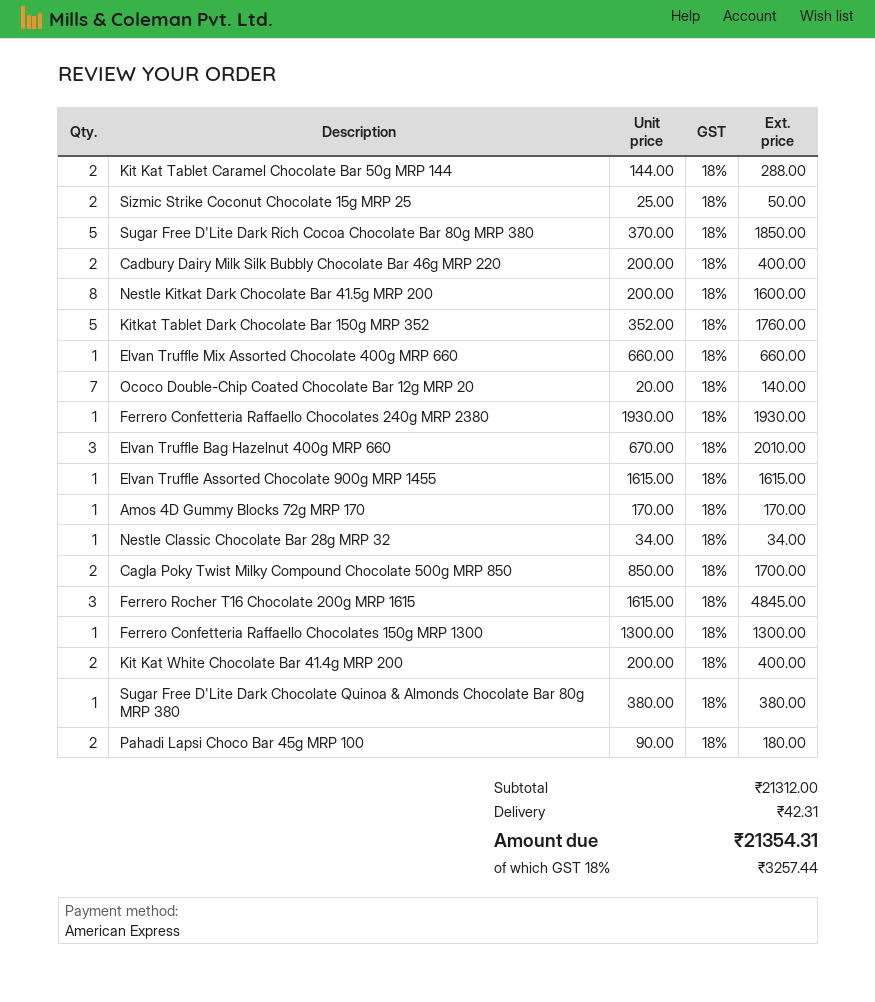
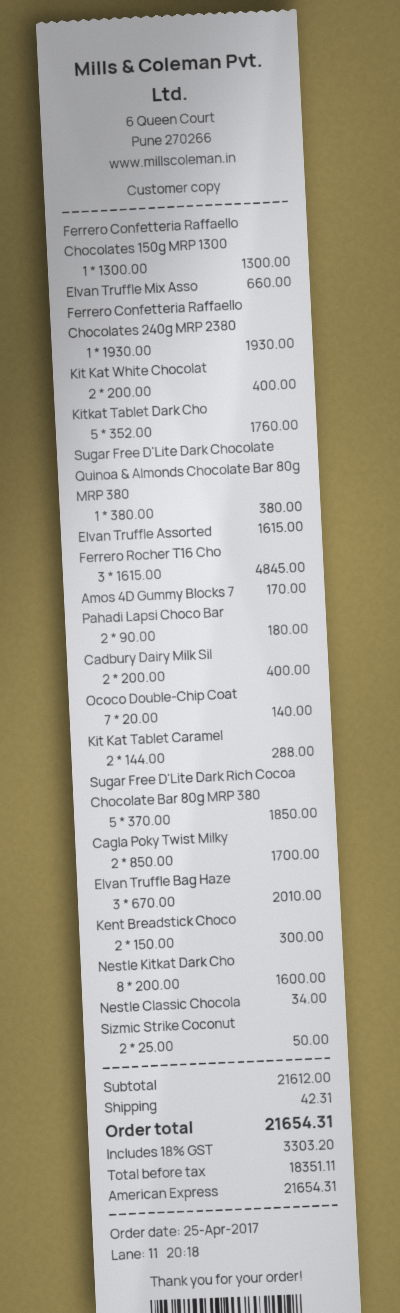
Kent Breadstick Choco: none -> 2 x 150.00 = 300.00
subtotal: 21312.00 -> 21612.00
tax: 18% = 3257.44 -> 18% = 3303.20
total: 21354.31 -> 21654.31

